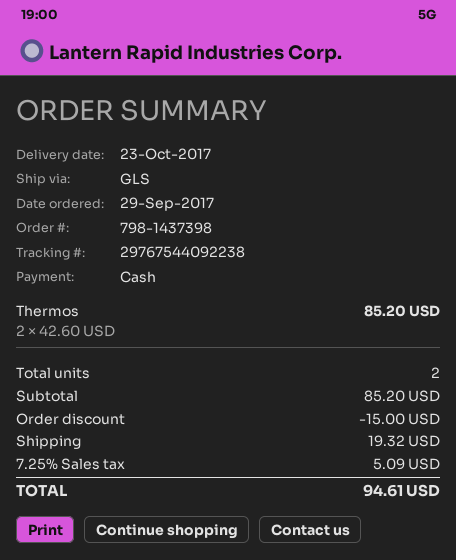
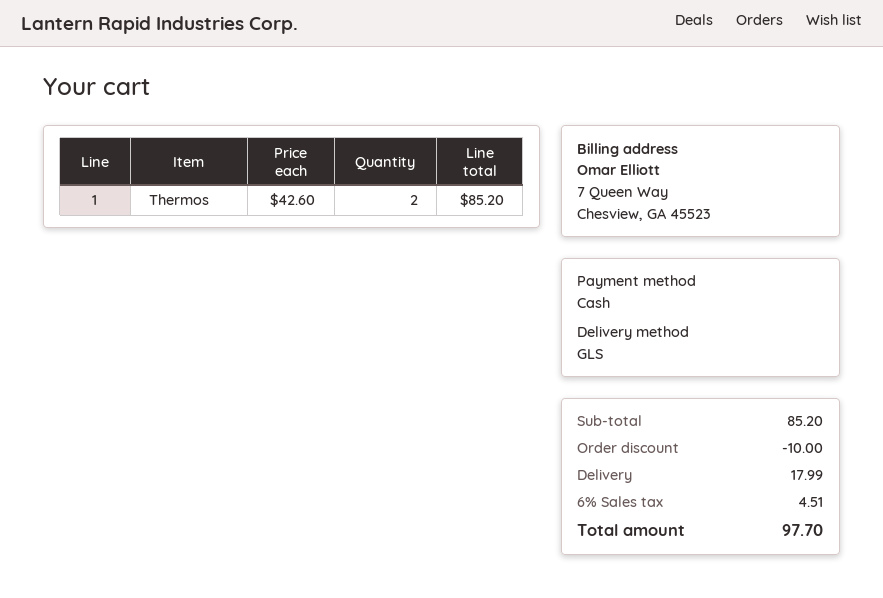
discount: 15.00 -> 10.00
shipping: 19.32 -> 17.99
tax: 7.25% = 5.09 -> 6% = 4.51
total: 94.61 -> 97.70

